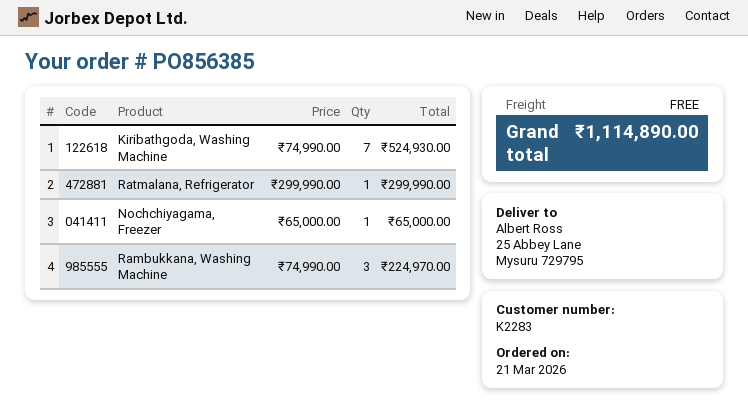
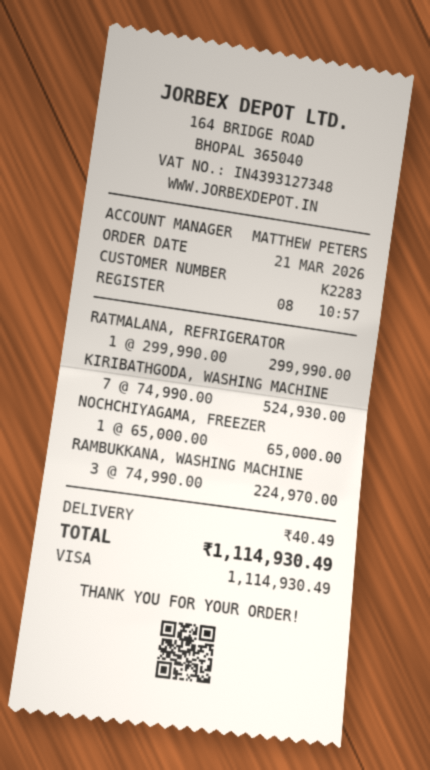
shipping: 0.00 -> 40.49
total: 1114890.00 -> 1114930.49

